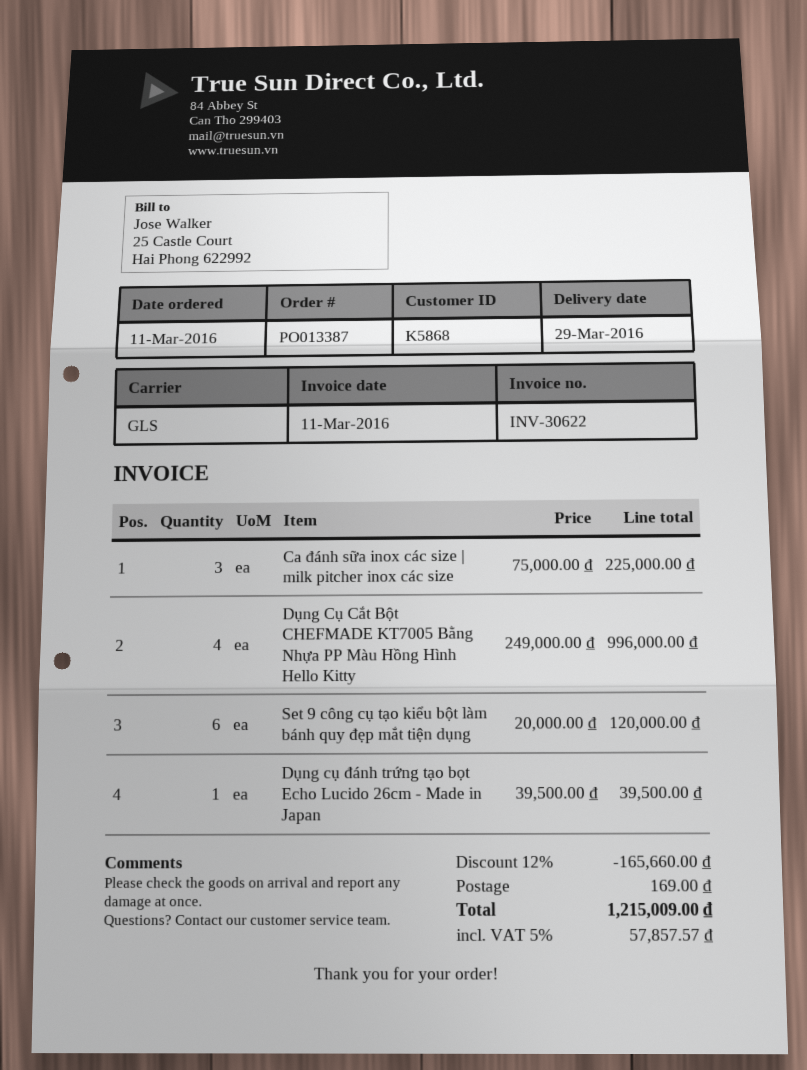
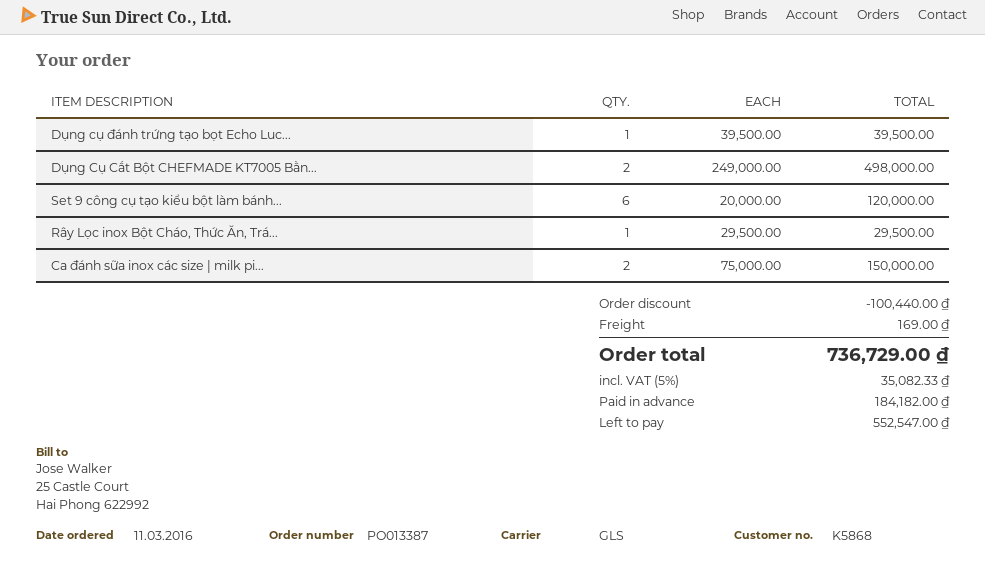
Ca đánh sữa inox các size | milk pitcher inox các size: 3 x 75000.00 = 225000.00 -> 2 x 75000.00 = 150000.00
Dụng Cụ Cắt Bột CHEFMADE KT7005 Bằng Nhựa PP Màu Hồng Hình Hello Kitty: 4 x 249000.00 = 996000.00 -> 2 x 249000.00 = 498000.00
Rây Lọc inox Bột Cháo, Thức Ăn, Trá...: none -> 1 x 29500.00 = 29500.00
discount: 165660.00 -> 100440.00
tax: 5% = 57857.57 -> 5% = 35082.33
total: 1215009.00 -> 736729.00

